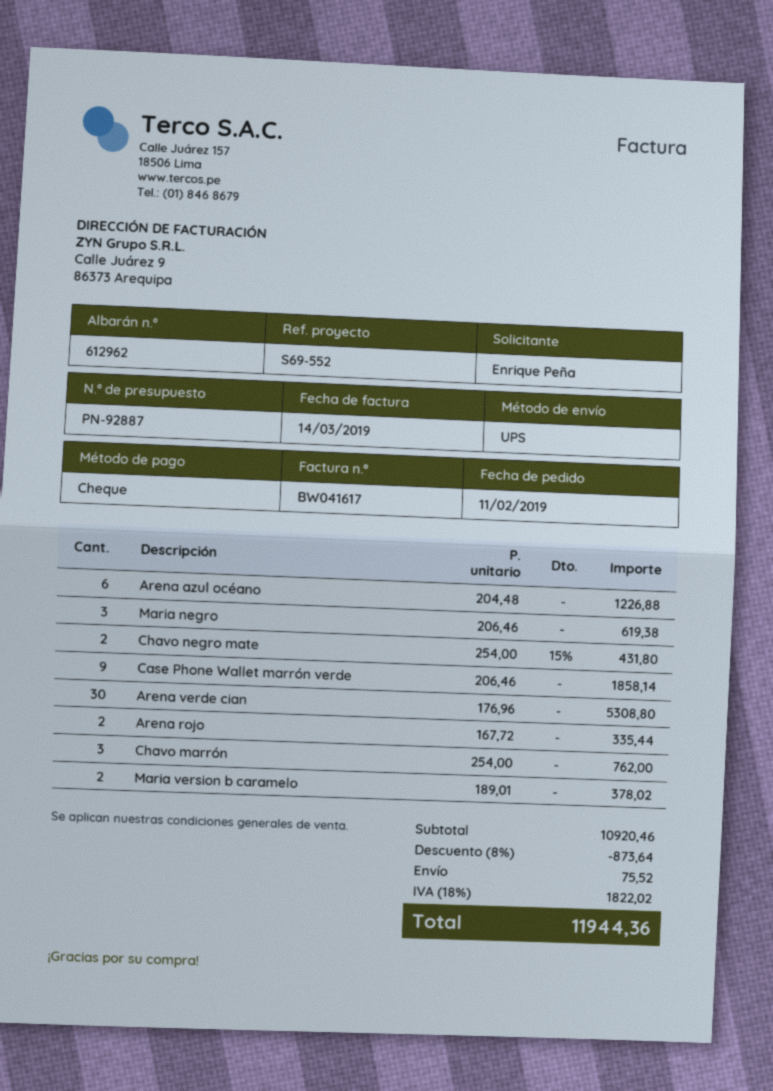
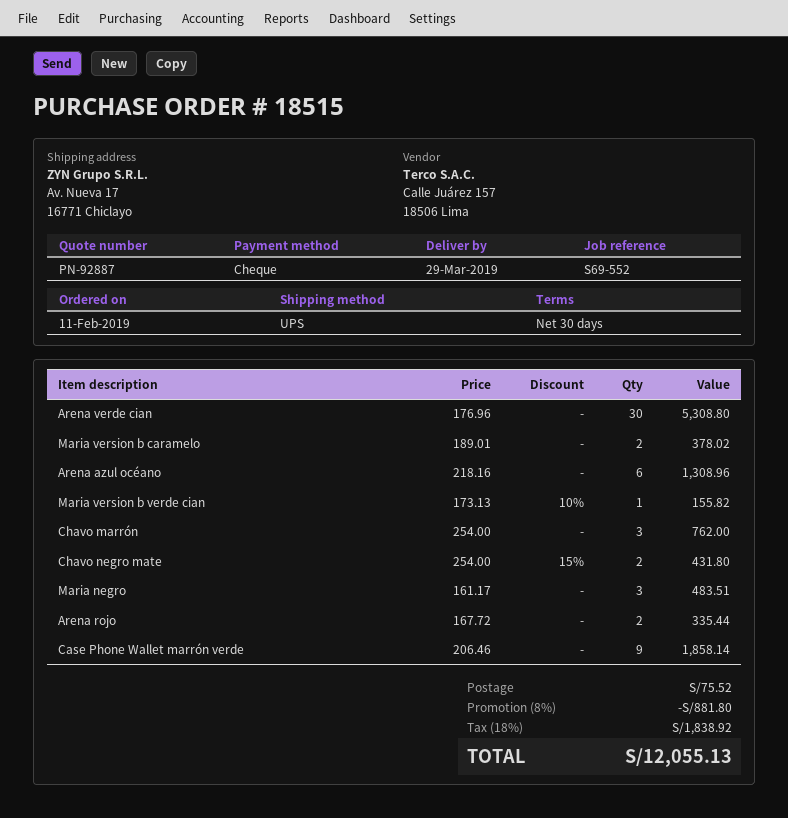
Arena azul océano: 6 x 204.48 = 1226.88 -> 6 x 218.16 = 1308.96
Maria negro: 3 x 206.46 = 619.38 -> 3 x 161.17 = 483.51
Maria version b verde cian: none -> 1 x 173.13 - 10% = 155.82
discount: 8% = 873.64 -> 8% = 881.80
tax: 18% = 1822.02 -> 18% = 1838.92
total: 11944.36 -> 12055.13

